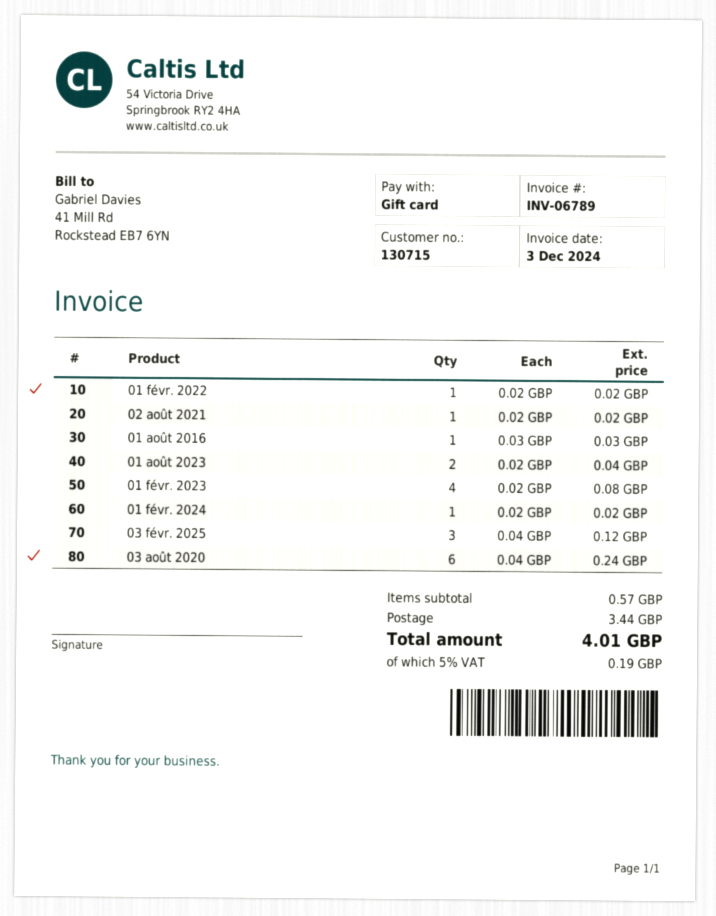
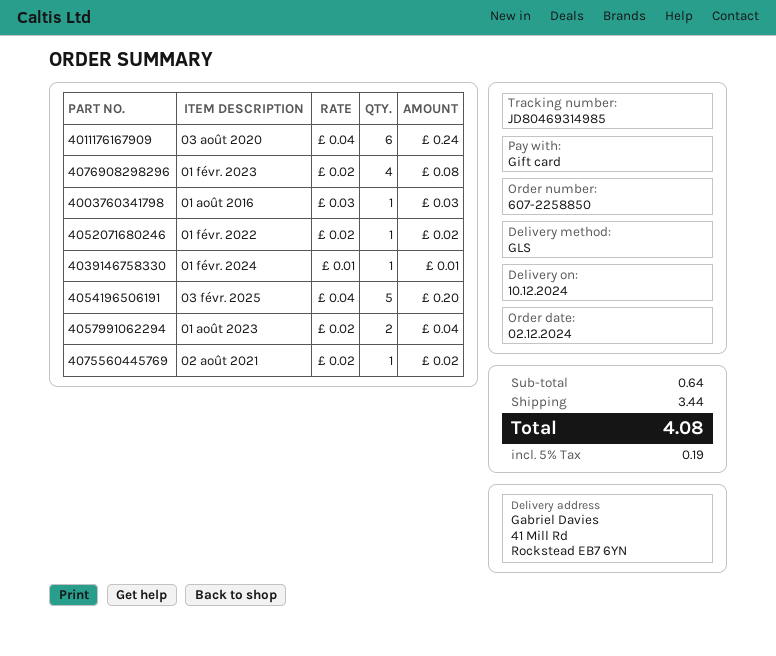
01 févr. 2024: 1 x 0.02 = 0.02 -> 1 x 0.01 = 0.01
03 févr. 2025: 3 x 0.04 = 0.12 -> 5 x 0.04 = 0.20
subtotal: 0.57 -> 0.64
total: 4.01 -> 4.08

